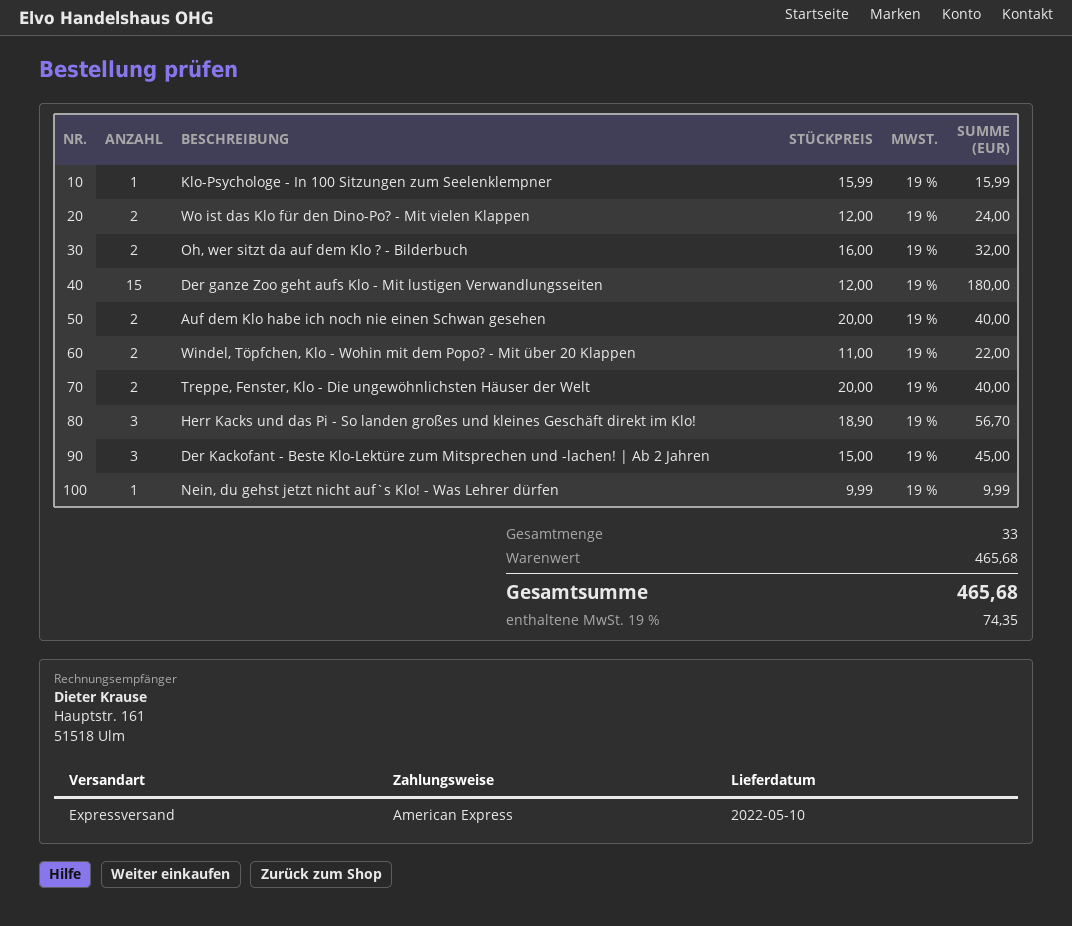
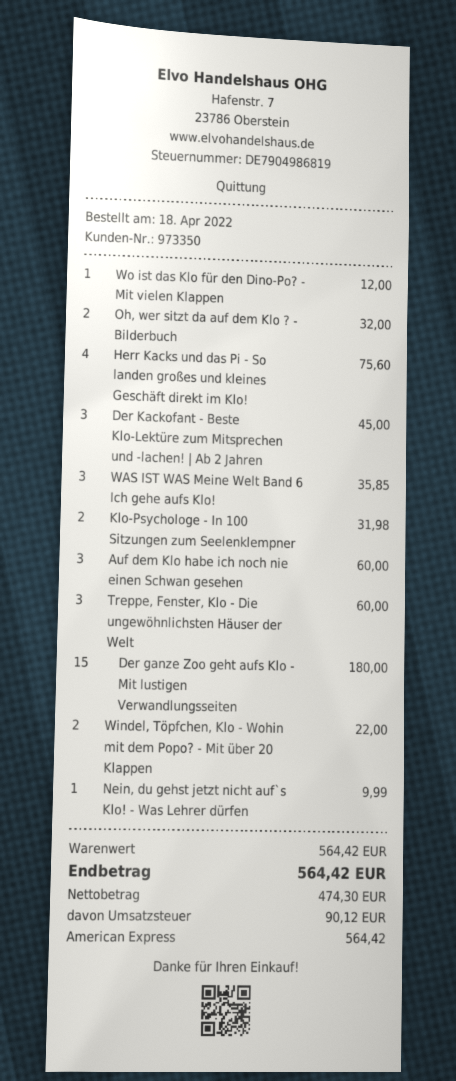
Klo-Psychologe - In 100 Sitzungen zum Seelenklempner: 1 for 15.99 -> 2 for 31.98
Wo ist das Klo für den Dino-Po? - Mit vielen Klappen: 2 for 24.00 -> 1 for 12.00
Auf dem Klo habe ich noch nie einen Schwan gesehen: 2 for 40.00 -> 3 for 60.00
Treppe, Fenster, Klo - Die ungewöhnlichsten Häuser der Welt: 2 for 40.00 -> 3 for 60.00
Herr Kacks und das Pi - So landen großes und kleines Geschäft direkt im Klo!: 3 for 56.70 -> 4 for 75.60
WAS IST WAS Meine Welt Band 6 Ich gehe aufs Klo!: none -> 3 for 35.85
subtotal: 465.68 -> 564.42
tax: 74.35 -> 90.12
total: 465.68 -> 564.42

